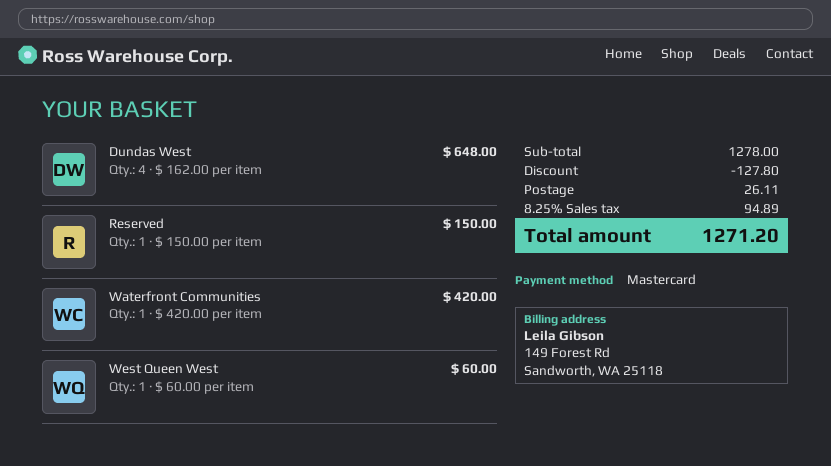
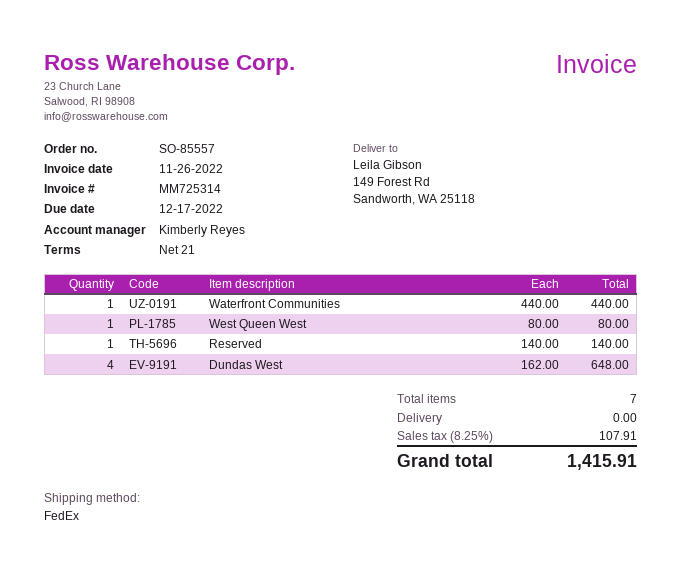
Reserved: 1 x 150.00 = 150.00 -> 1 x 140.00 = 140.00
Waterfront Communities: 1 x 420.00 = 420.00 -> 1 x 440.00 = 440.00
West Queen West: 1 x 60.00 = 60.00 -> 1 x 80.00 = 80.00
discount: 127.80 -> none
shipping: 26.11 -> 0.00
tax: 8.25% = 94.89 -> 8.25% = 107.91
total: 1271.20 -> 1415.91

